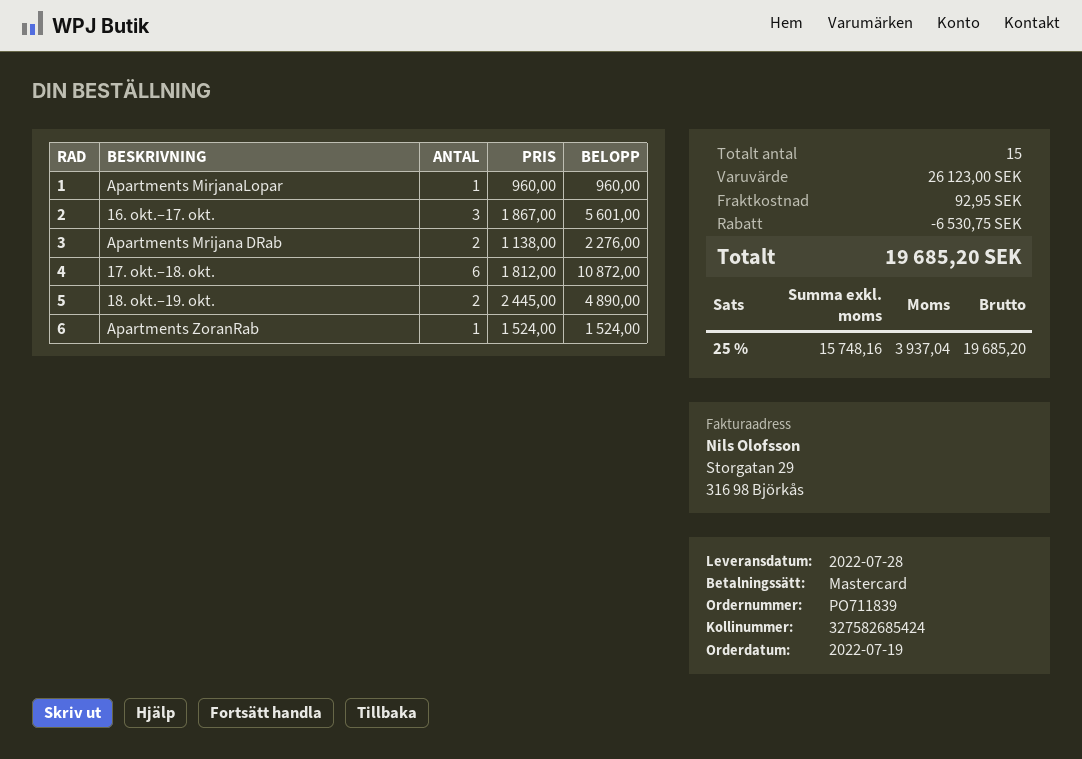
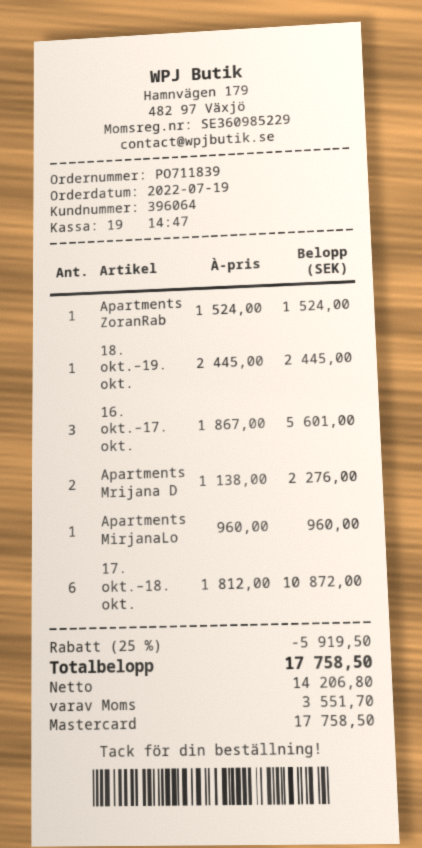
18. okt.–19. okt.: 2 x 2445.00 = 4890.00 -> 1 x 2445.00 = 2445.00
discount: 6530.75 -> 5919.50
shipping: 92.95 -> none
net: 15748.16 -> 14206.80
tax: 3937.04 -> 3551.70
total: 19685.20 -> 17758.50

